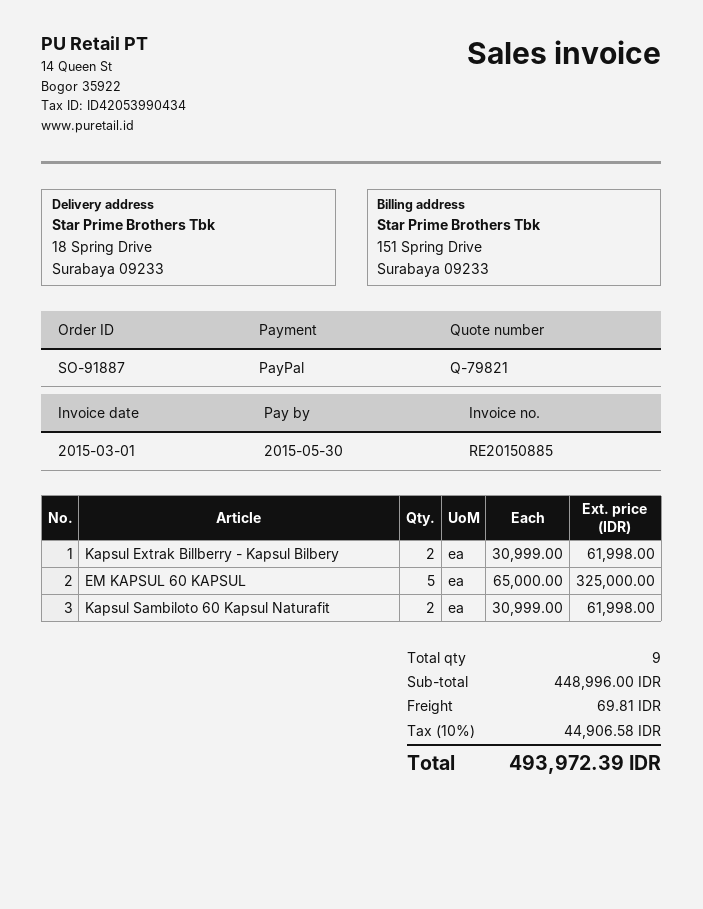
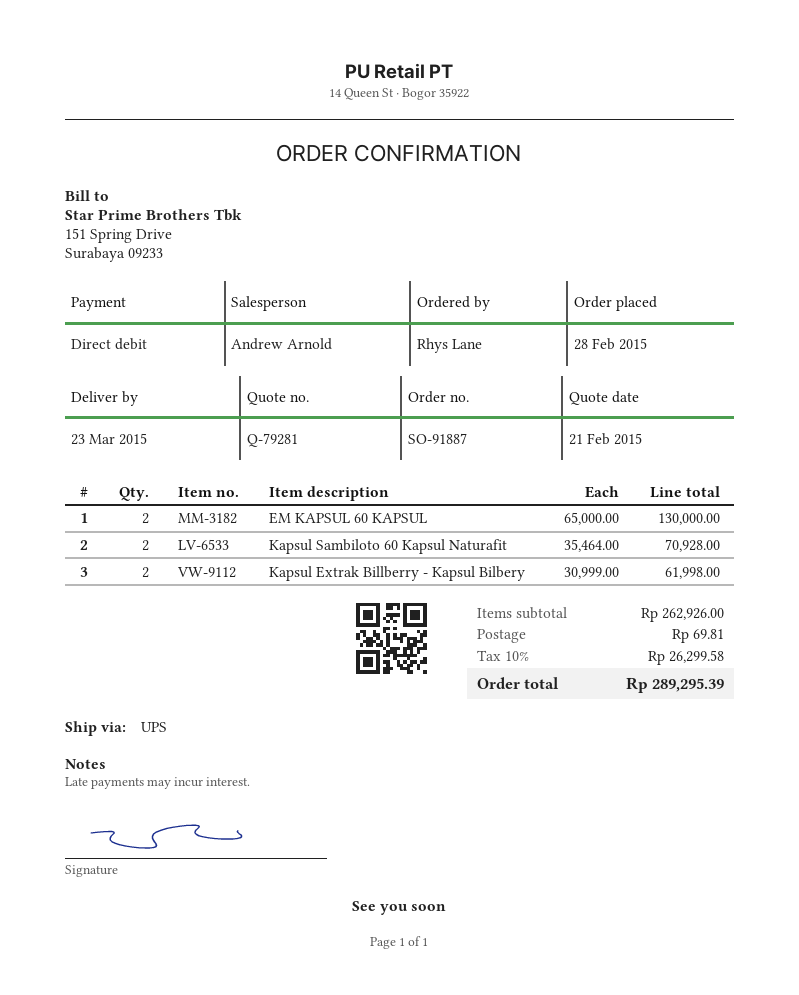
quote number: Q-79821 -> Q-79281
payment method: PayPal -> direct debit
EM KAPSUL 60 KAPSUL: 5 x 65000.00 = 325000.00 -> 2 x 65000.00 = 130000.00
Kapsul Sambiloto 60 Kapsul Naturafit: 2 x 30999.00 = 61998.00 -> 2 x 35464.00 = 70928.00
subtotal: 448996.00 -> 262926.00
tax: 10% = 44906.58 -> 10% = 26299.58
total: 493972.39 -> 289295.39

